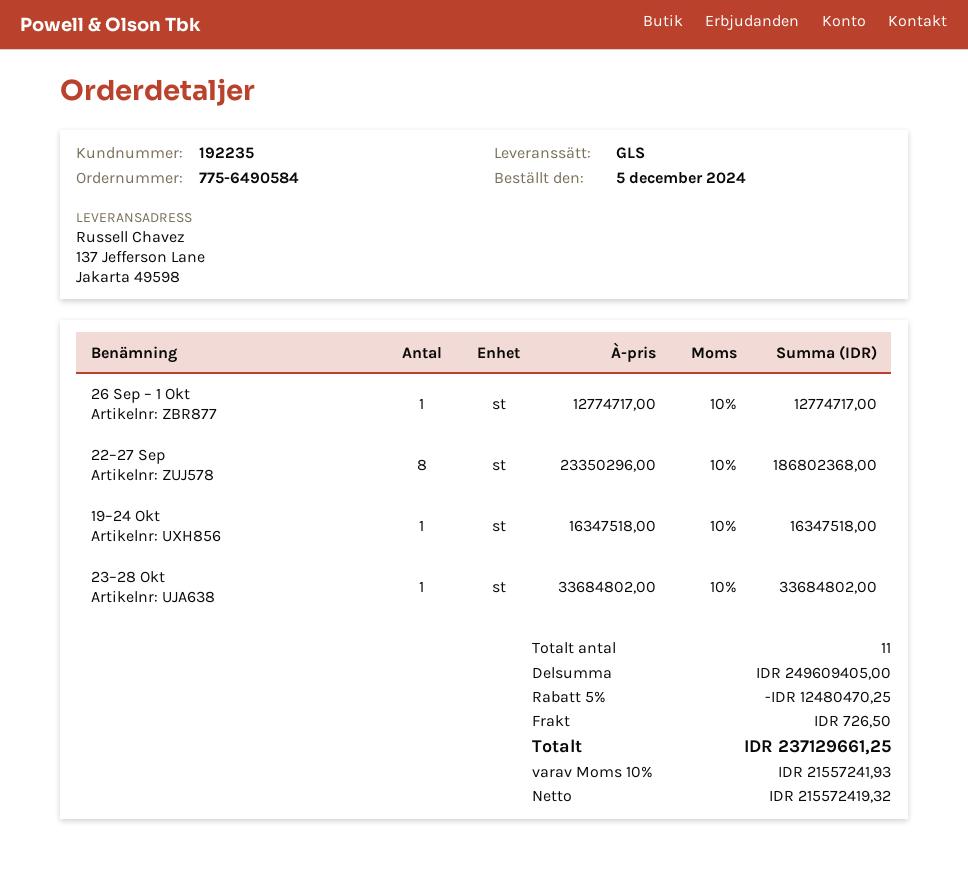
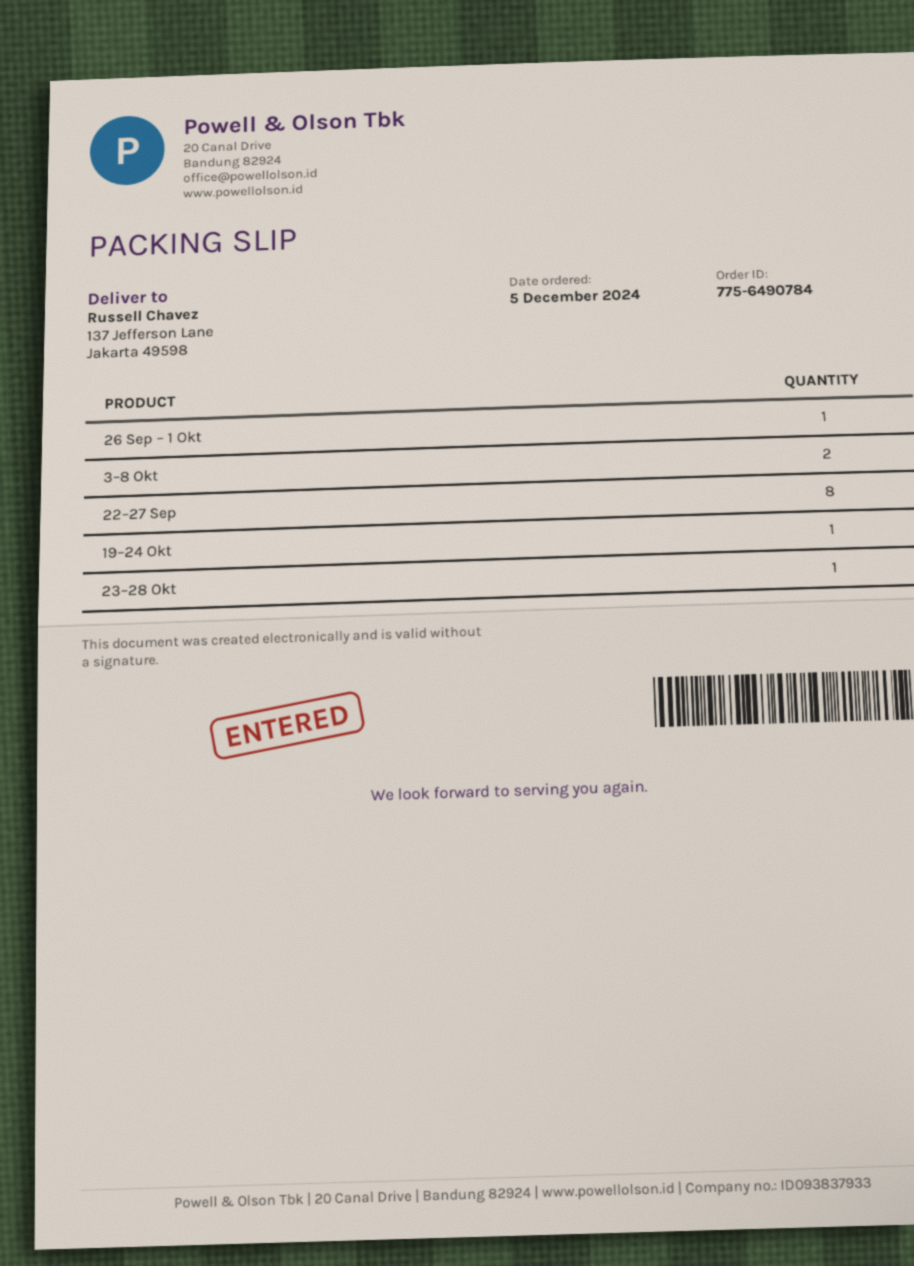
order number: 775-6490584 -> 775-6490784
3–8 Okt: none -> 2

